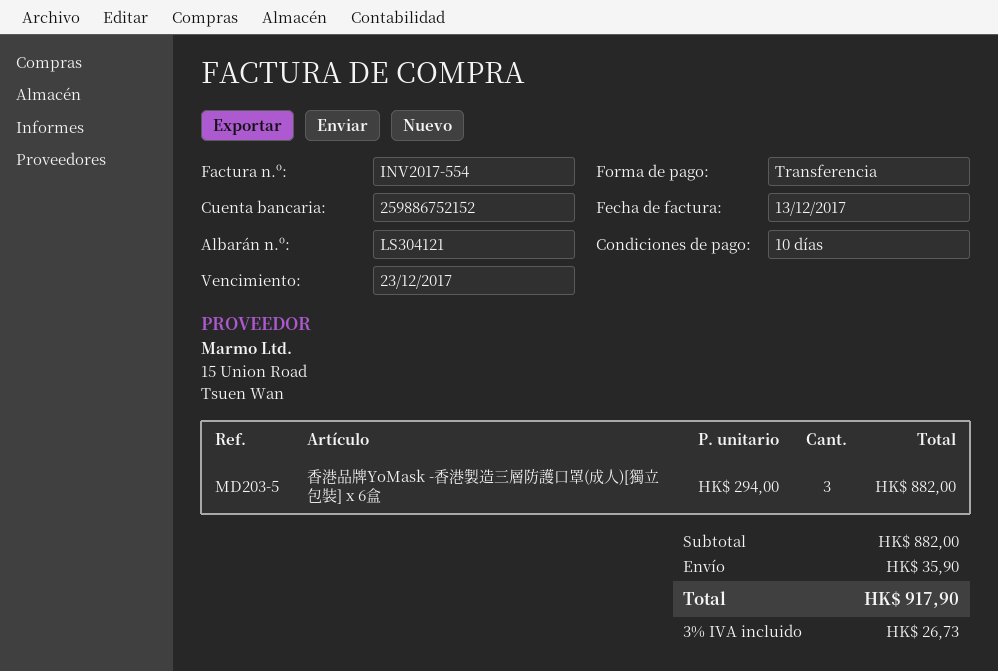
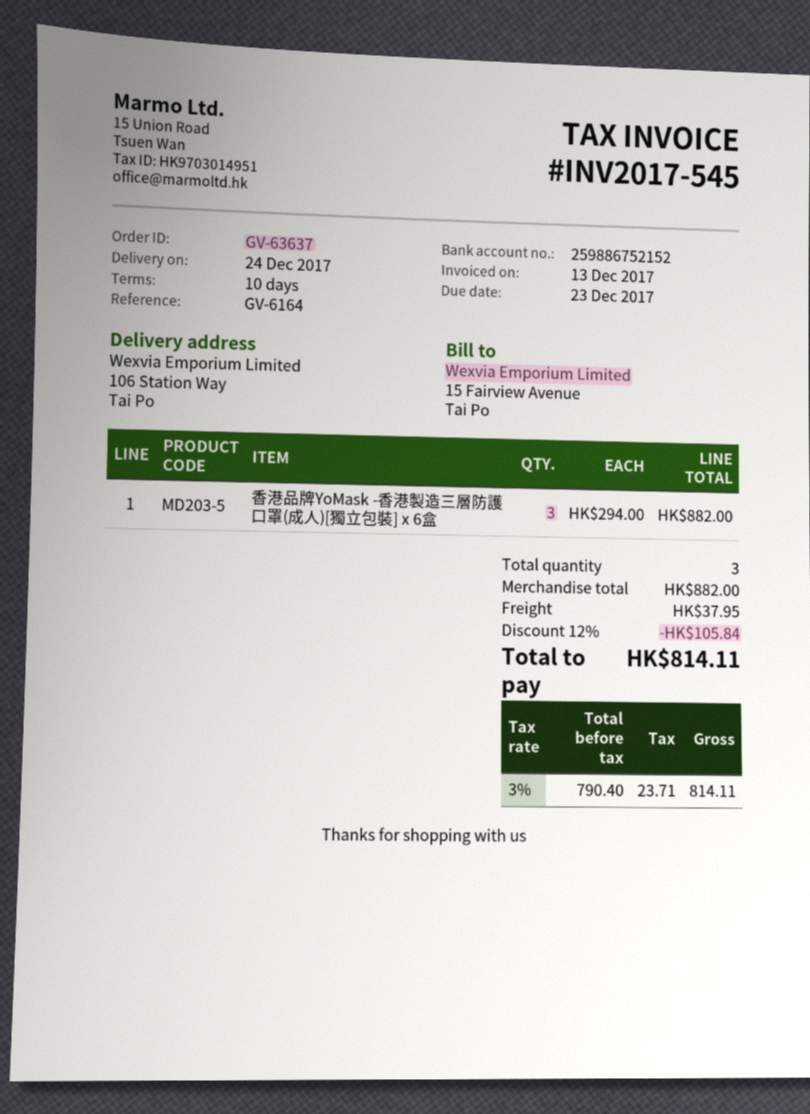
invoice number: INV2017-554 -> INV2017-545
discount: none -> 12% = 105.84
shipping: 35.90 -> 37.95
tax: 3% = 26.73 -> 3% = 23.71
total: 917.90 -> 814.11

